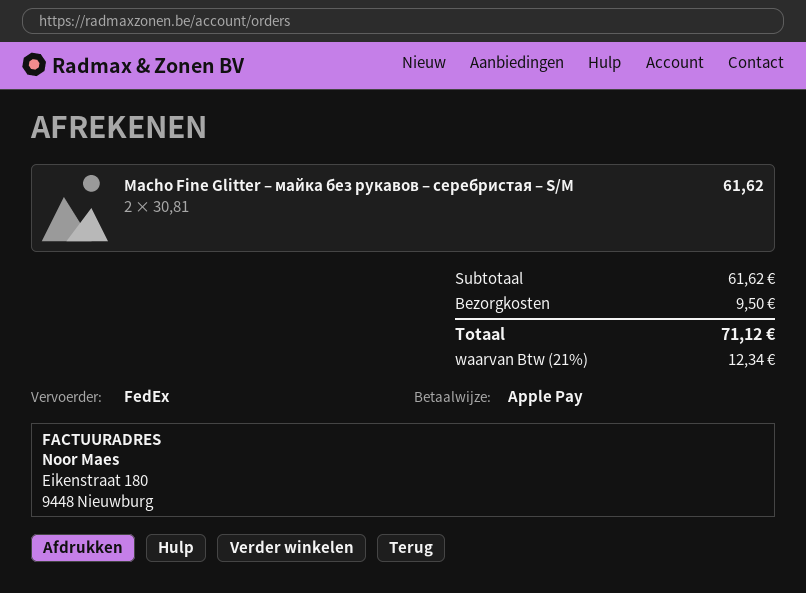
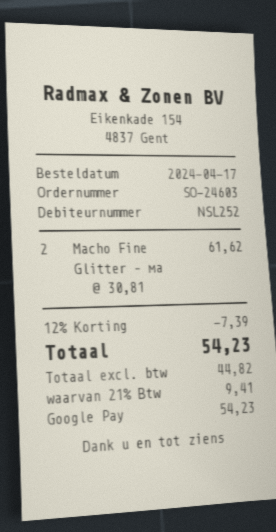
payment method: Apple Pay -> Google Pay
discount: none -> 12% = 7.39
shipping: 9.50 -> none
tax: 21% = 12.34 -> 21% = 9.41
total: 71.12 -> 54.23

